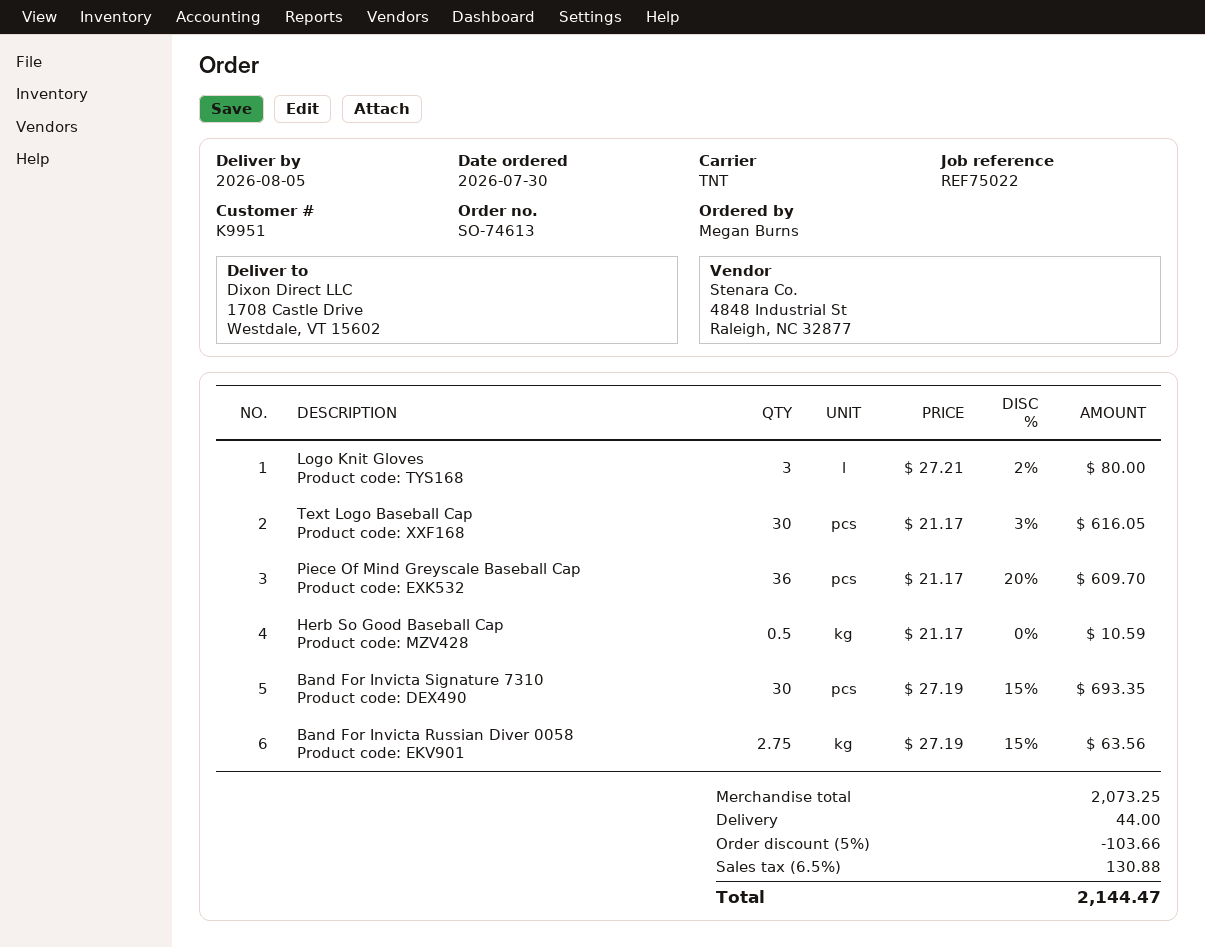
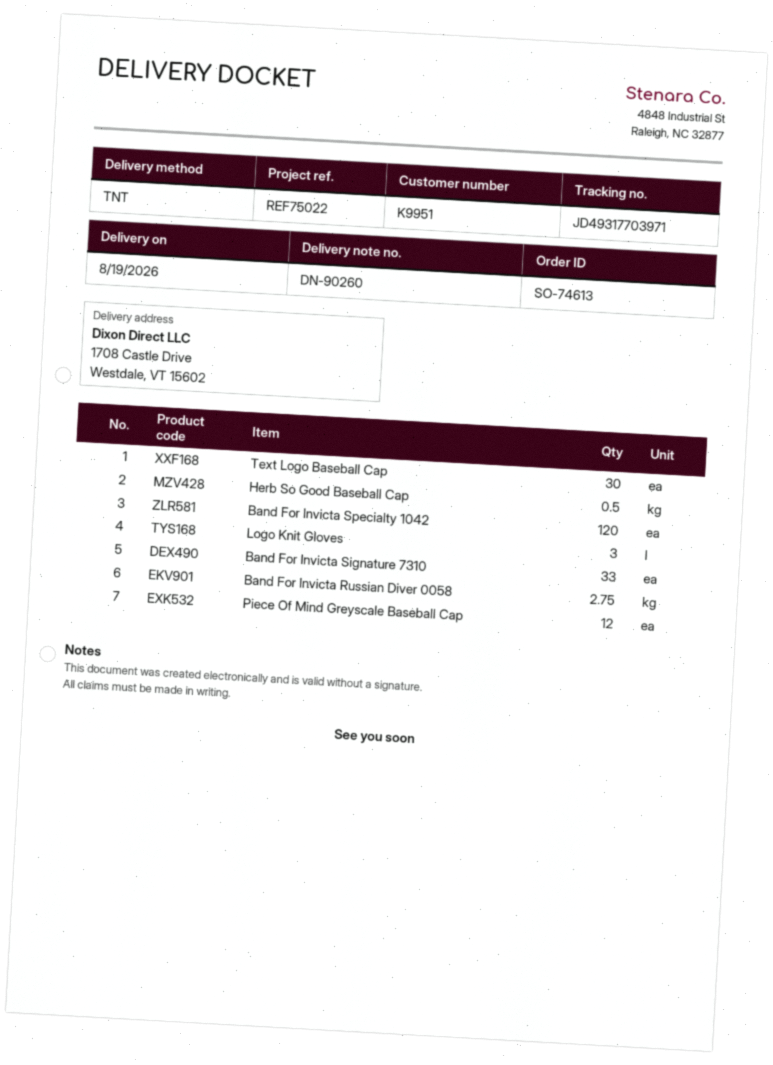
delivery date: 2026-08-05 -> 2026-08-19
Piece Of Mind Greyscale Baseball Cap: 36 -> 12
Band For Invicta Signature 7310: 30 -> 33
Band For Invicta Specialty 1042: none -> 120

